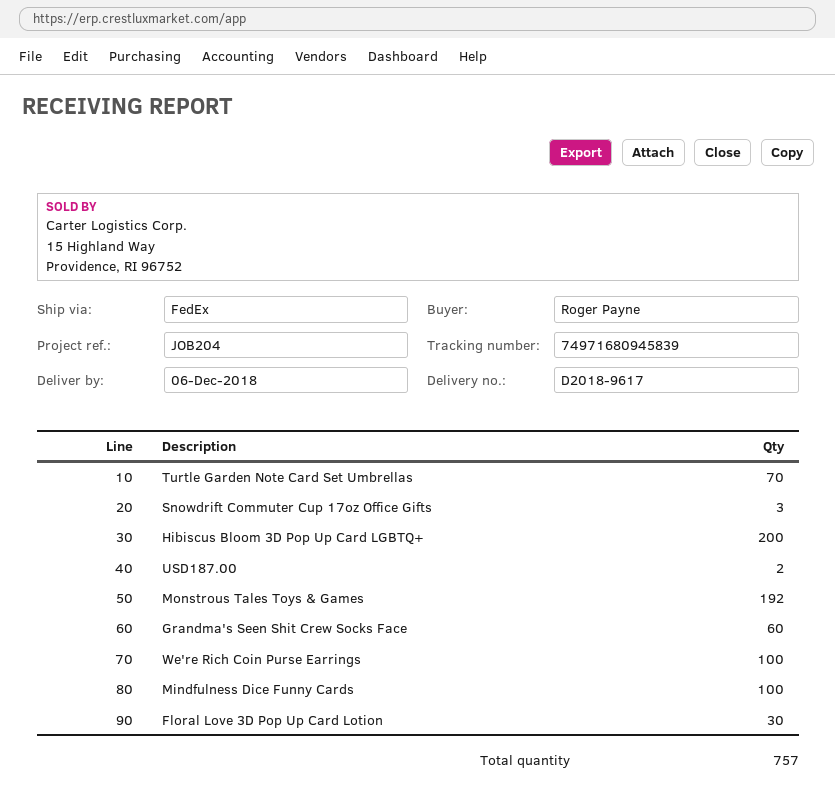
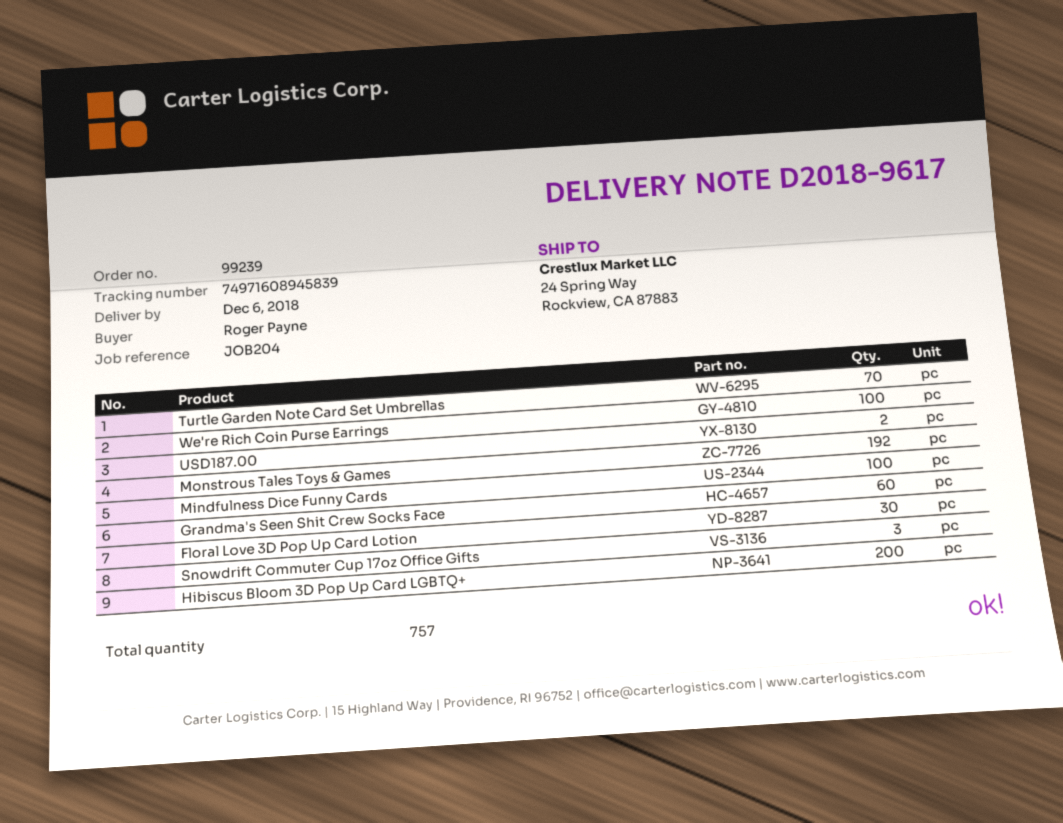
tracking number: 74971680945839 -> 74971608945839

